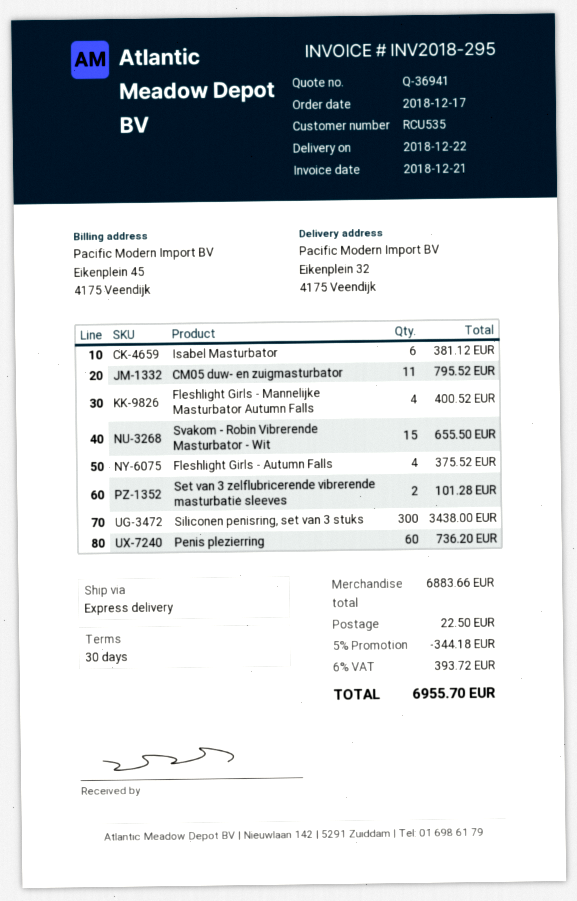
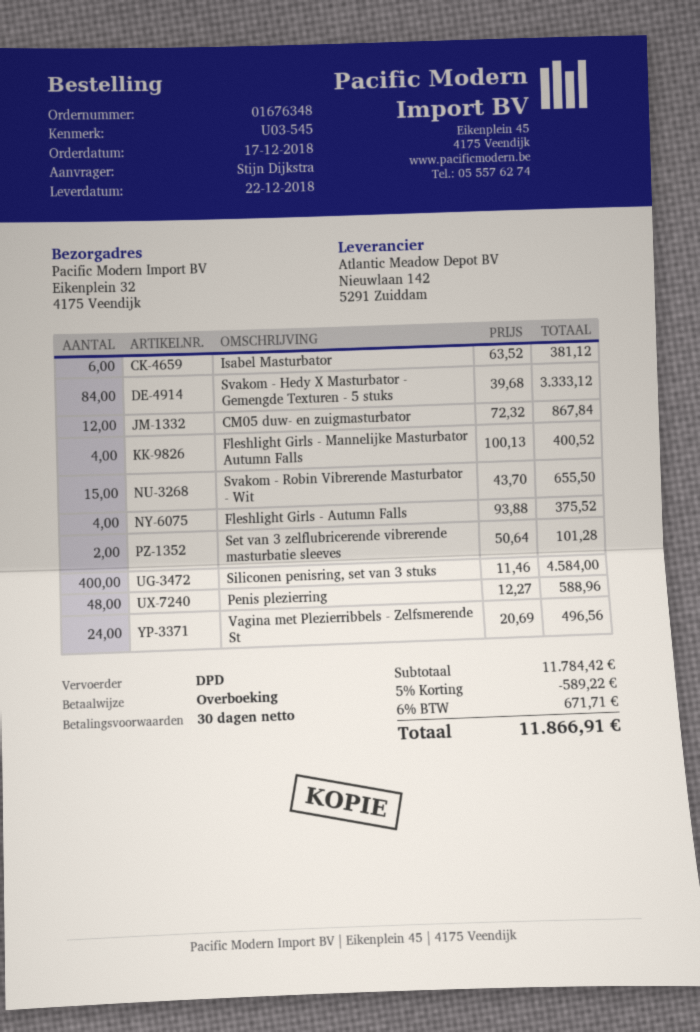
shipping method: express -> DPD
CM05 duw- en zuigmasturbator: 11 for 795.52 -> 12 for 867.84
Siliconen penisring, set van 3 stuks: 300 for 3438.00 -> 400 for 4584.00
Penis plezierring: 60 for 736.20 -> 48 for 588.96
Svakom - Hedy X Masturbator - Gemengde Texturen - 5 stuks: none -> 84 for 3333.12
Vagina met Plezierribbels - Zelfsmerende St: none -> 24 for 496.56
subtotal: 6883.66 -> 11784.42
discount: 5% = 344.18 -> 5% = 589.22
shipping: 22.50 -> none
tax: 6% = 393.72 -> 6% = 671.71
total: 6955.70 -> 11866.91

